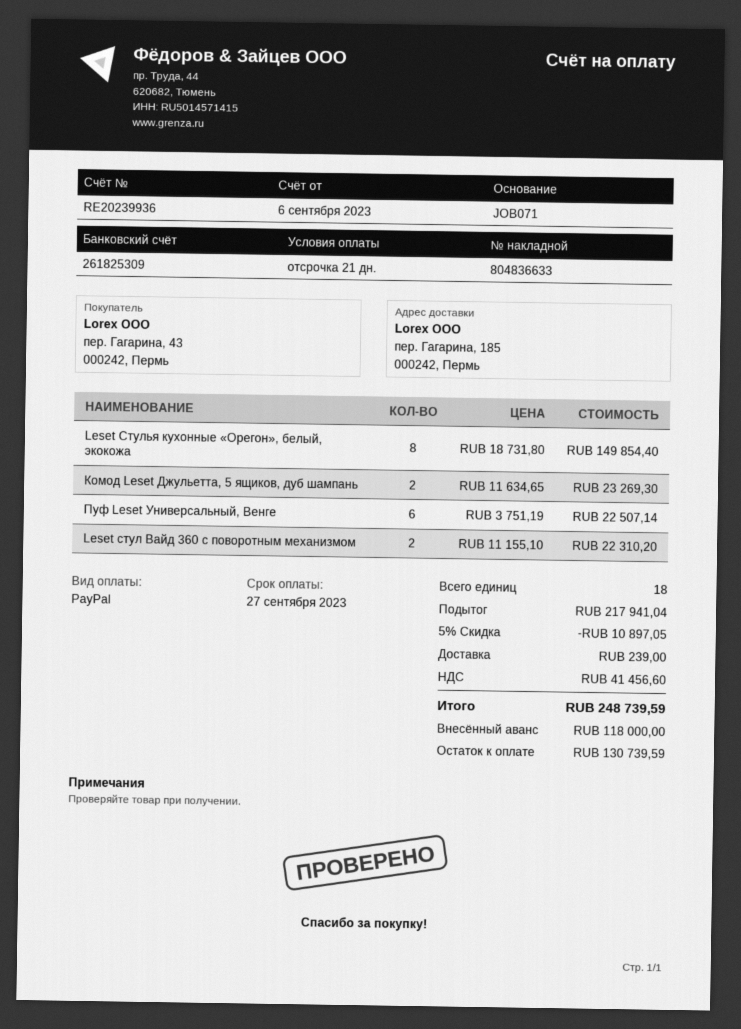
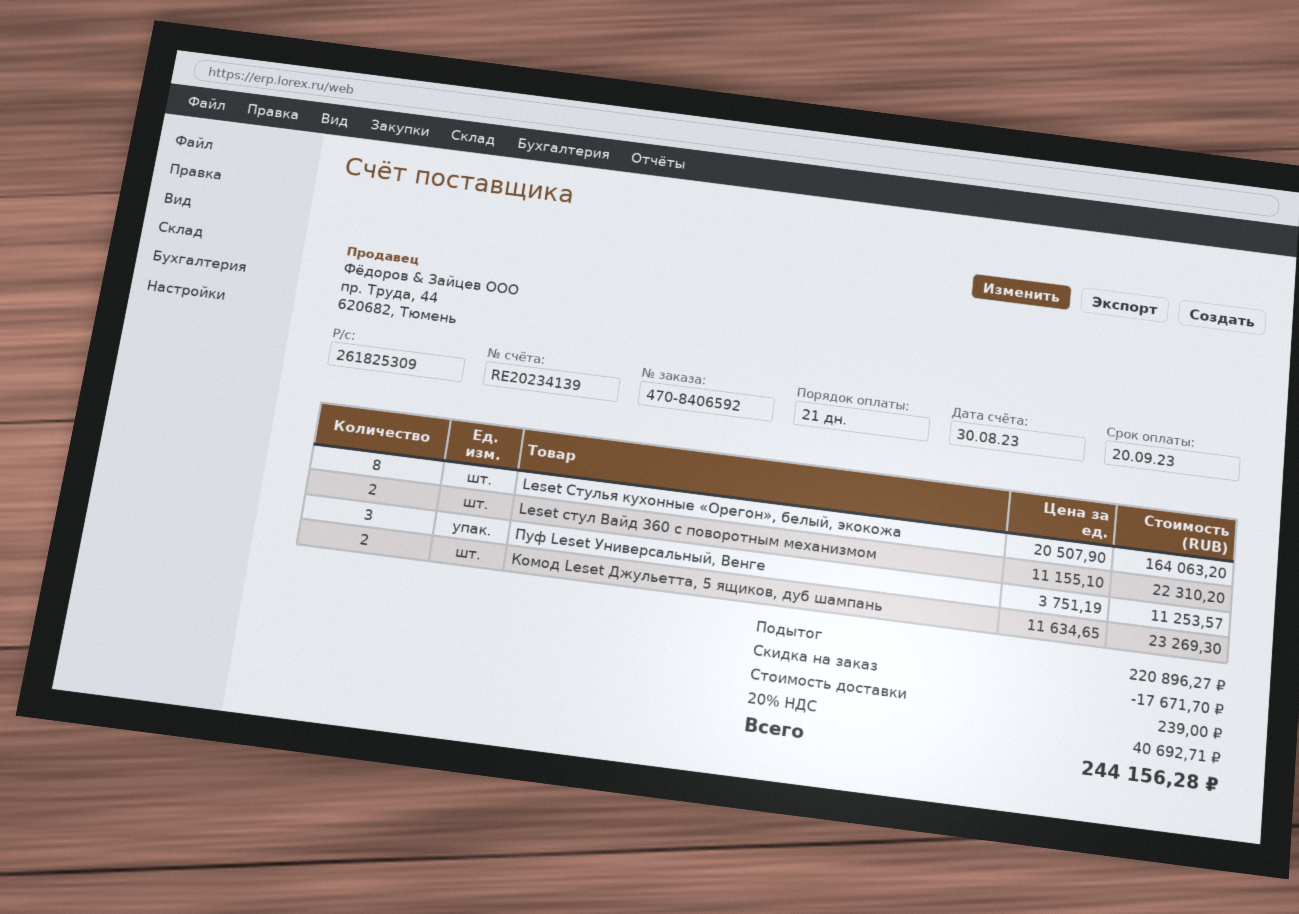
invoice number: RE20239936 -> RE20234139
invoice date: 2023-09-06 -> 2023-08-30
due date: 2023-09-27 -> 2023-09-20
Leset Стулья кухонные «Орегон», белый, экокожа: 8 x 18731.80 = 149854.40 -> 8 x 20507.90 = 164063.20
Пуф Leset Универсальный, Венге: 6 x 3751.19 = 22507.14 -> 3 x 3751.19 = 11253.57
subtotal: 217941.04 -> 220896.27
discount: 10897.05 -> 17671.70
tax: 41456.60 -> 40692.71
total: 248739.59 -> 244156.28

